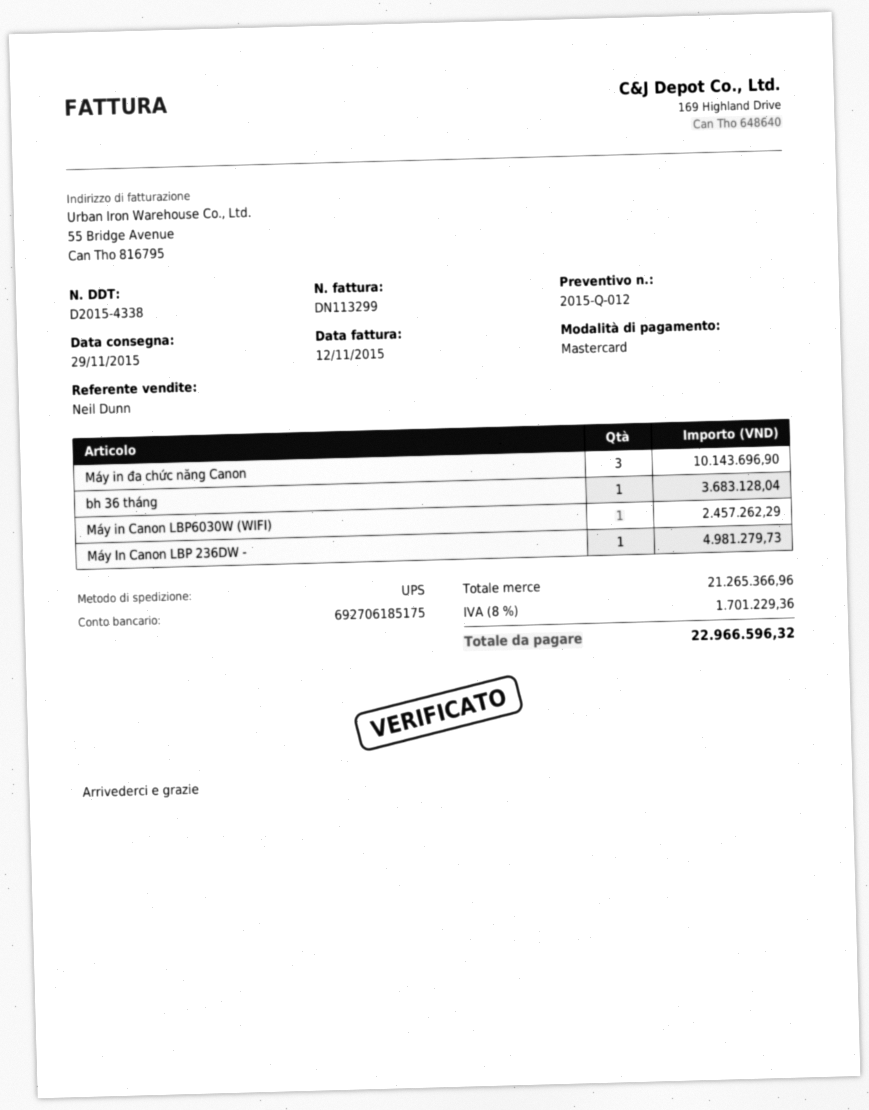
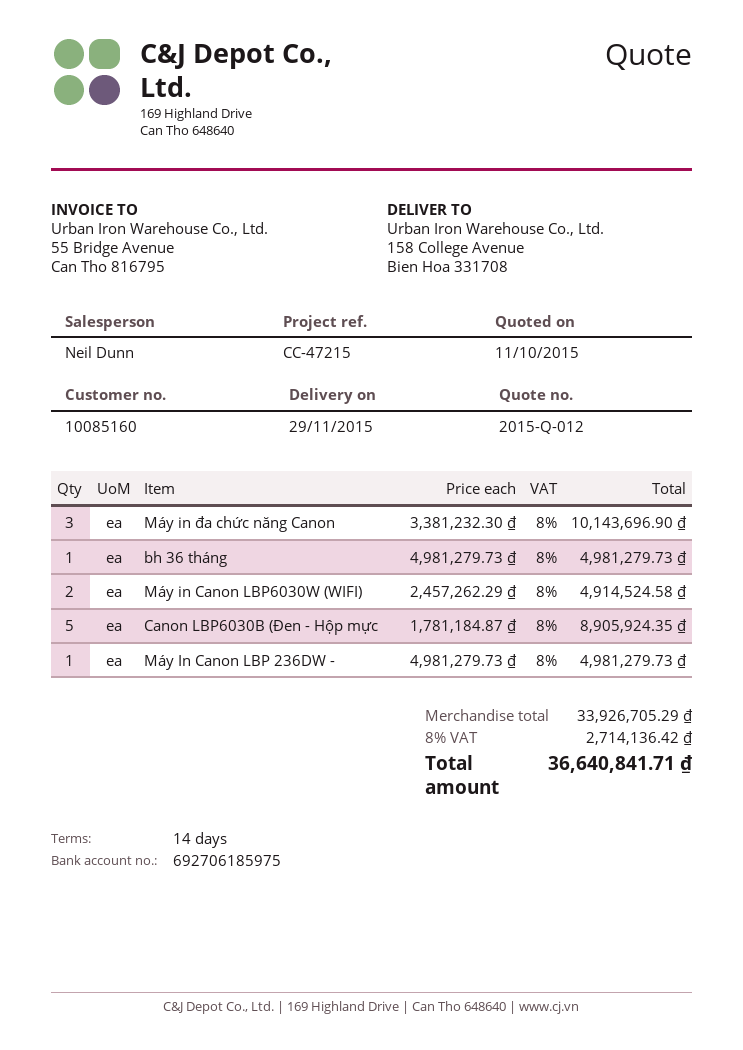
bank account: 692706185175 -> 692706185975
bh 36 tháng: 1 for 3683128.04 -> 1 for 4981279.73
Máy in Canon LBP6030W (WIFI): 1 for 2457262.29 -> 2 for 4914524.58
Canon LBP6030B (Đen - Hộp mực: none -> 5 for 8905924.35
subtotal: 21265366.96 -> 33926705.29
tax: 8% = 1701229.36 -> 8% = 2714136.42
total: 22966596.32 -> 36640841.71

